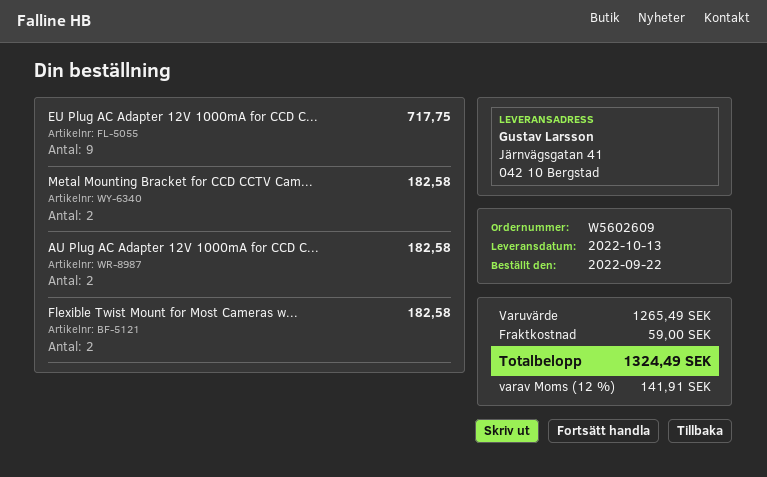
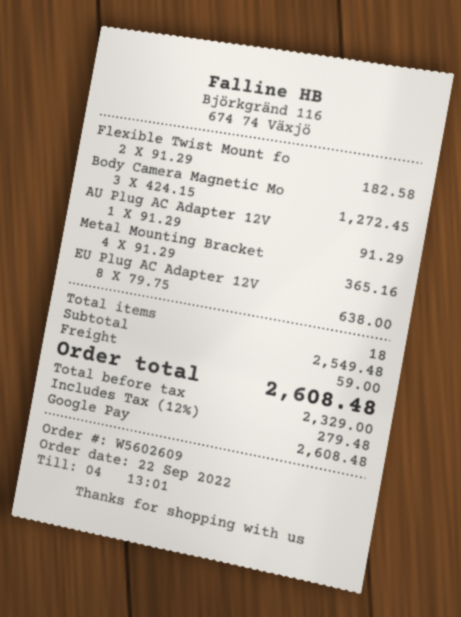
EU Plug AC Adapter 12V 1000mA for CCD C...: 9 for 717.75 -> 8 for 638.00
Metal Mounting Bracket for CCD CCTV Cam...: 2 for 182.58 -> 4 for 365.16
AU Plug AC Adapter 12V 1000mA for CCD C...: 2 for 182.58 -> 1 for 91.29
Body Camera Magnetic Mo: none -> 3 for 1272.45
subtotal: 1265.49 -> 2549.48
tax: 12% = 141.91 -> 12% = 279.48
total: 1324.49 -> 2608.48

